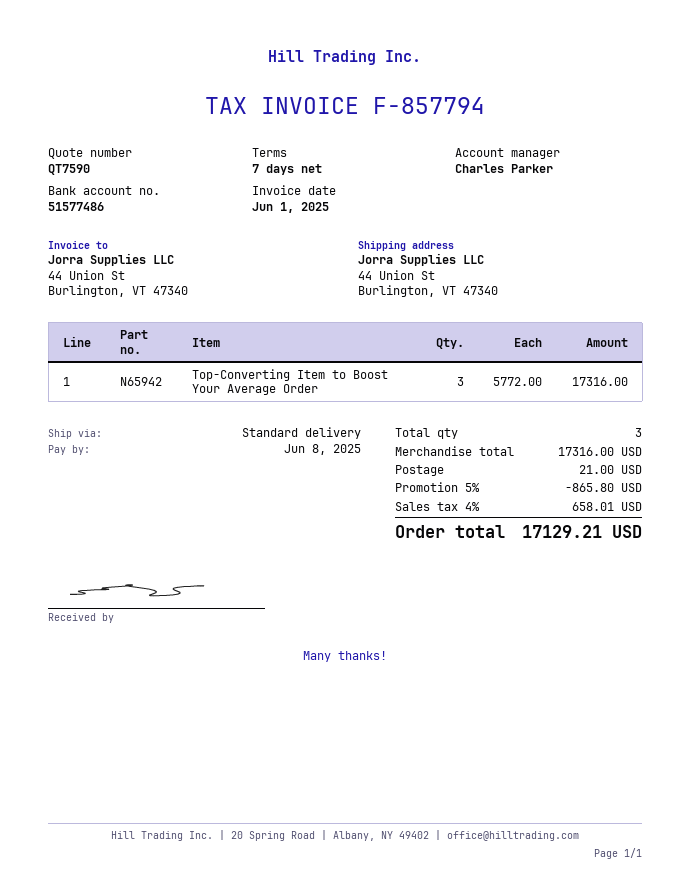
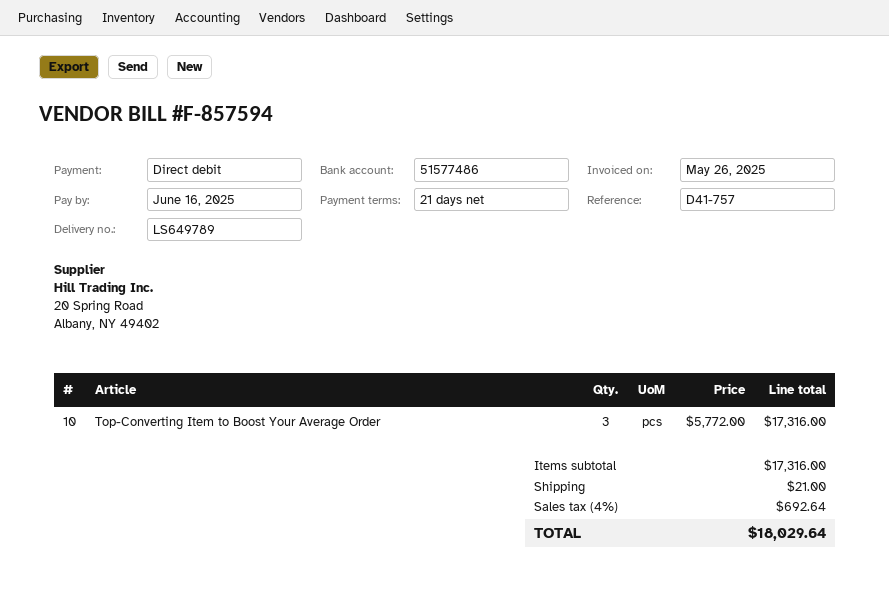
invoice number: F-857794 -> F-857594
invoice date: 2025-06-01 -> 2025-05-26
payment terms: 7 days -> 21 days
due date: 2025-06-08 -> 2025-06-16
discount: 5% = 865.80 -> none
tax: 4% = 658.01 -> 4% = 692.64
total: 17129.21 -> 18029.64

